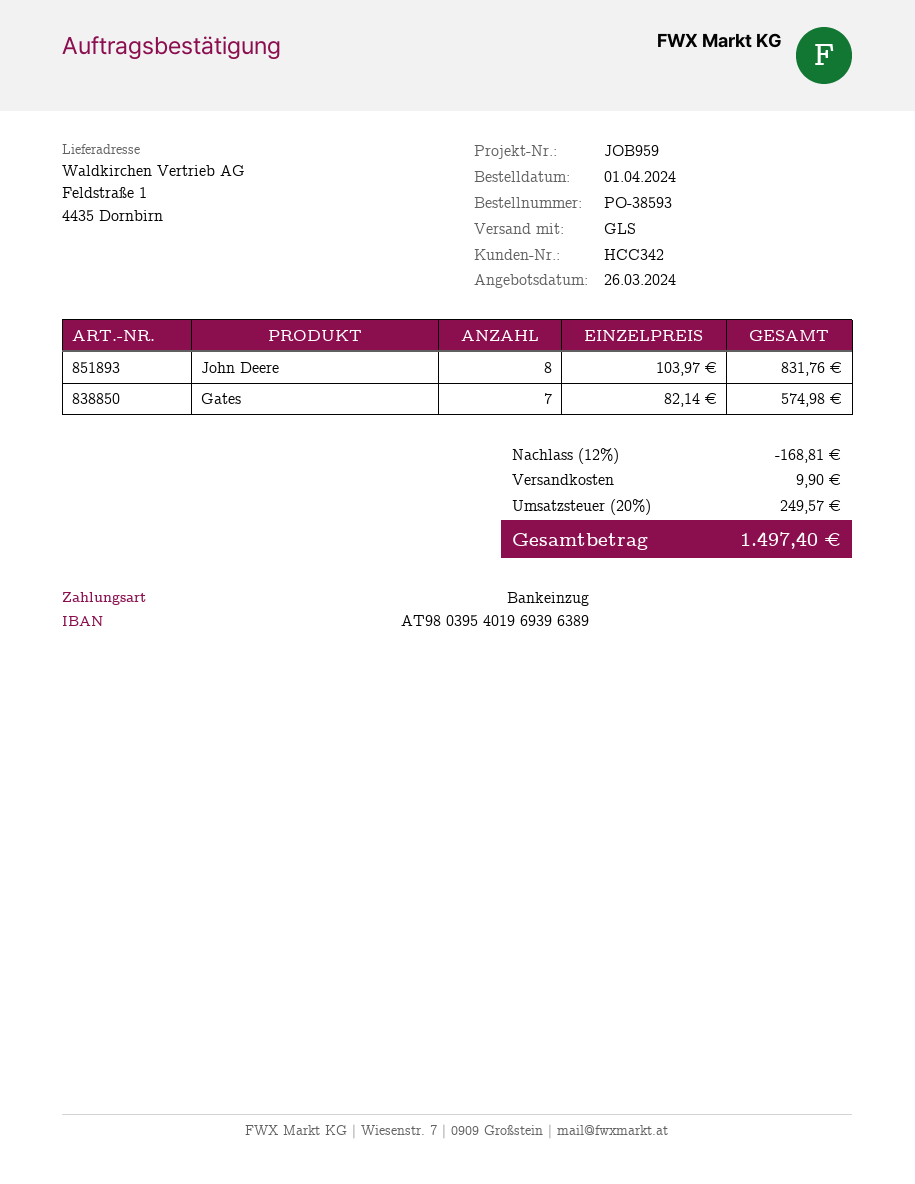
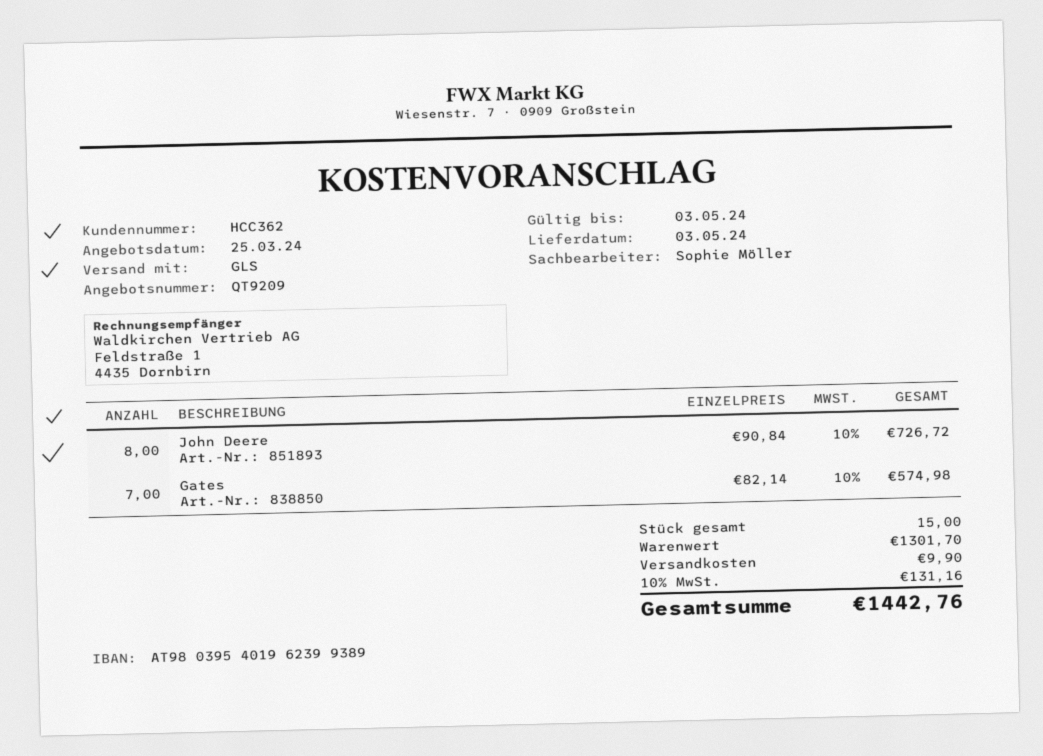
quote date: 2024-03-26 -> 2024-03-25
customer number: HCC342 -> HCC362
bank account: AT980395401969396389 -> AT980395401962399389
John Deere: 8 x 103.97 = 831.76 -> 8 x 90.84 = 726.72
discount: 12% = 168.81 -> none
tax: 20% = 249.57 -> 10% = 131.16
total: 1497.40 -> 1442.76

